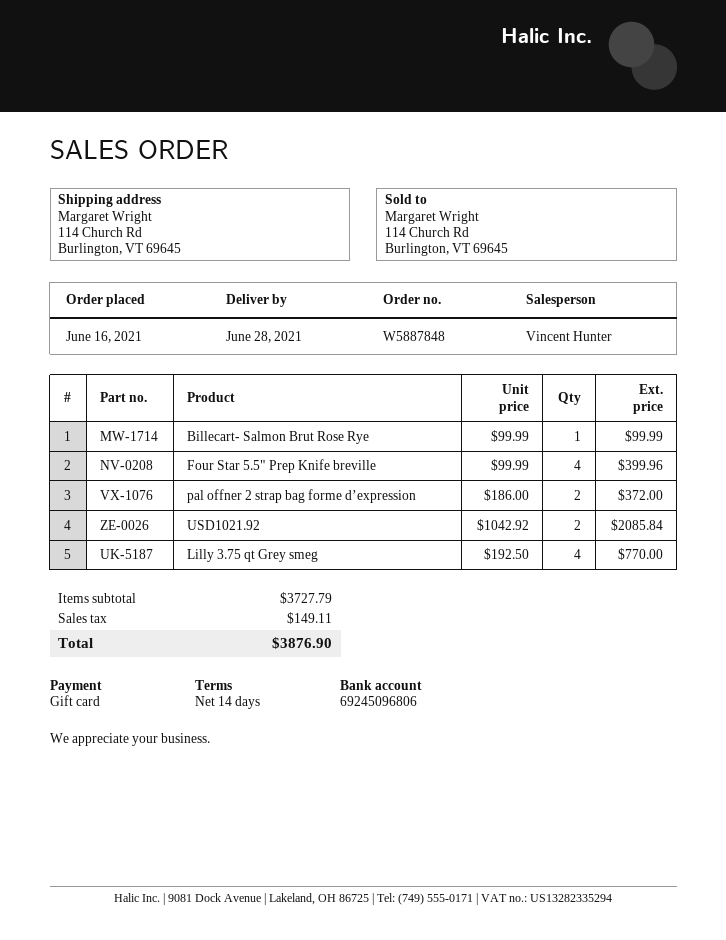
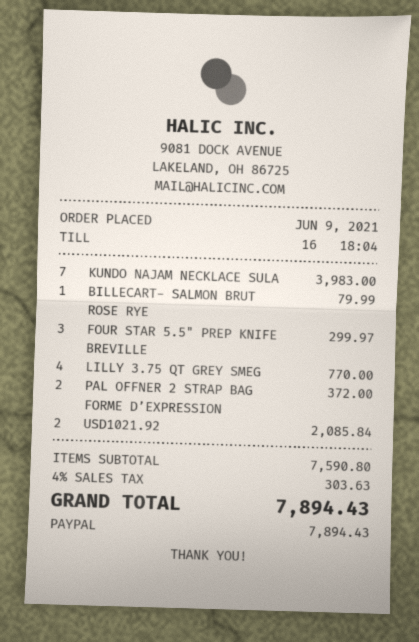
order date: 2021-06-16 -> 2021-06-09
payment method: gift card -> PayPal
Billecart- Salmon Brut Rose Rye: 1 for 99.99 -> 1 for 79.99
Four Star 5.5" Prep Knife breville: 4 for 399.96 -> 3 for 299.97
KUNDO NAJAM NECKLACE SULA: none -> 7 for 3983.00
subtotal: 3727.79 -> 7590.80
tax: 149.11 -> 303.63
total: 3876.90 -> 7894.43

